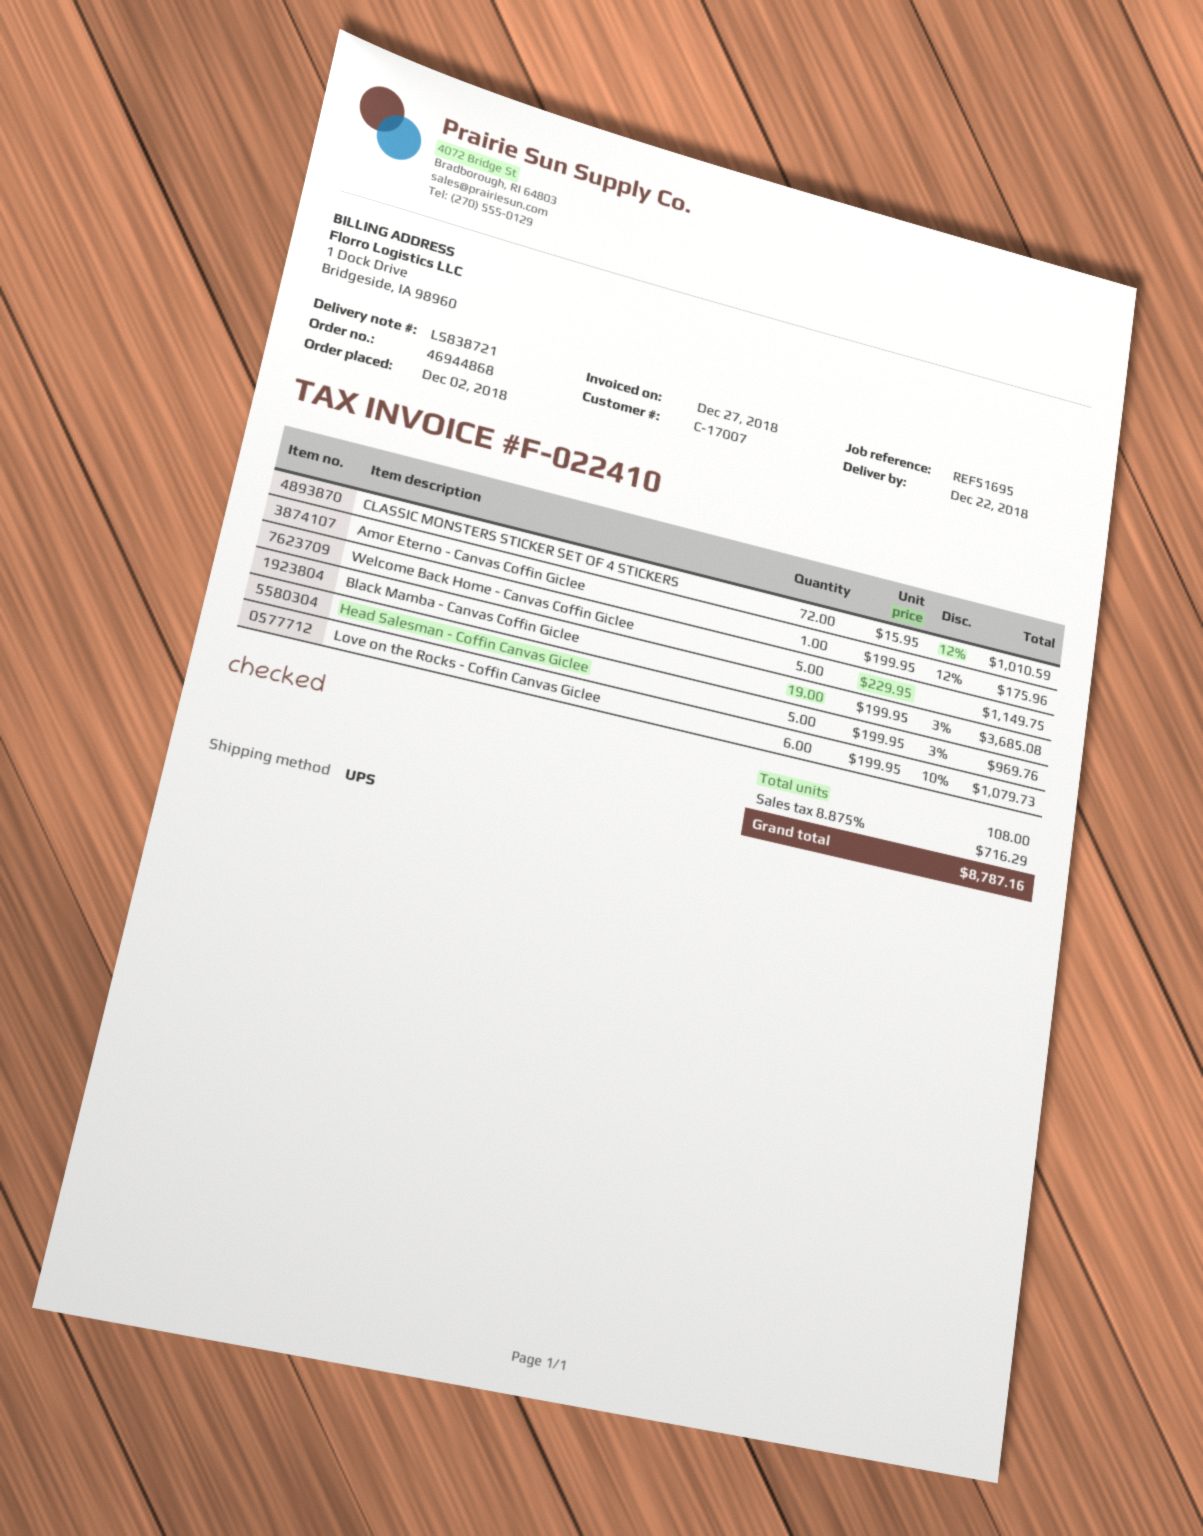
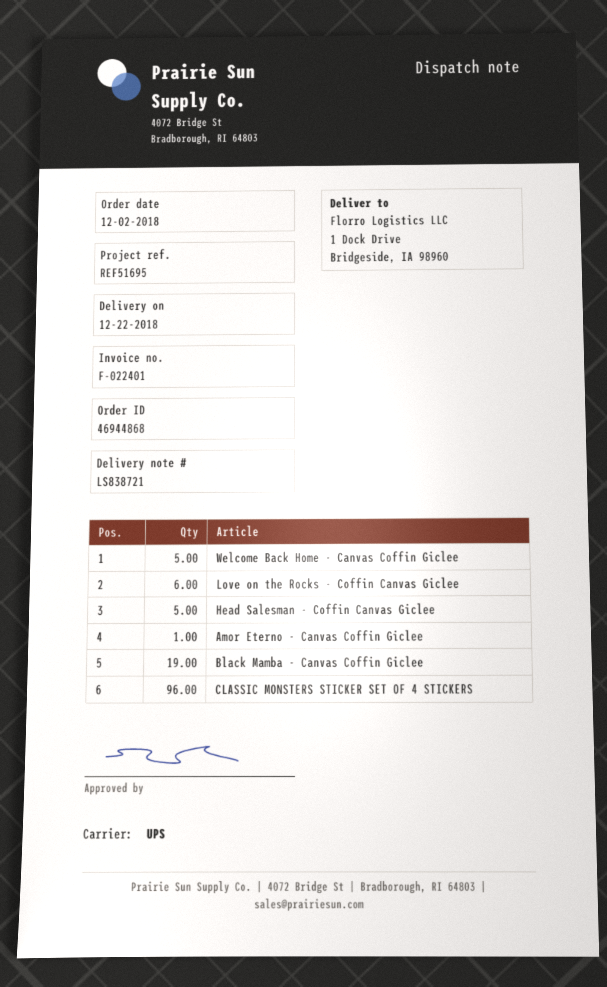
invoice number: F-022410 -> F-022401
CLASSIC MONSTERS STICKER SET OF 4 STICKERS: 72 -> 96

